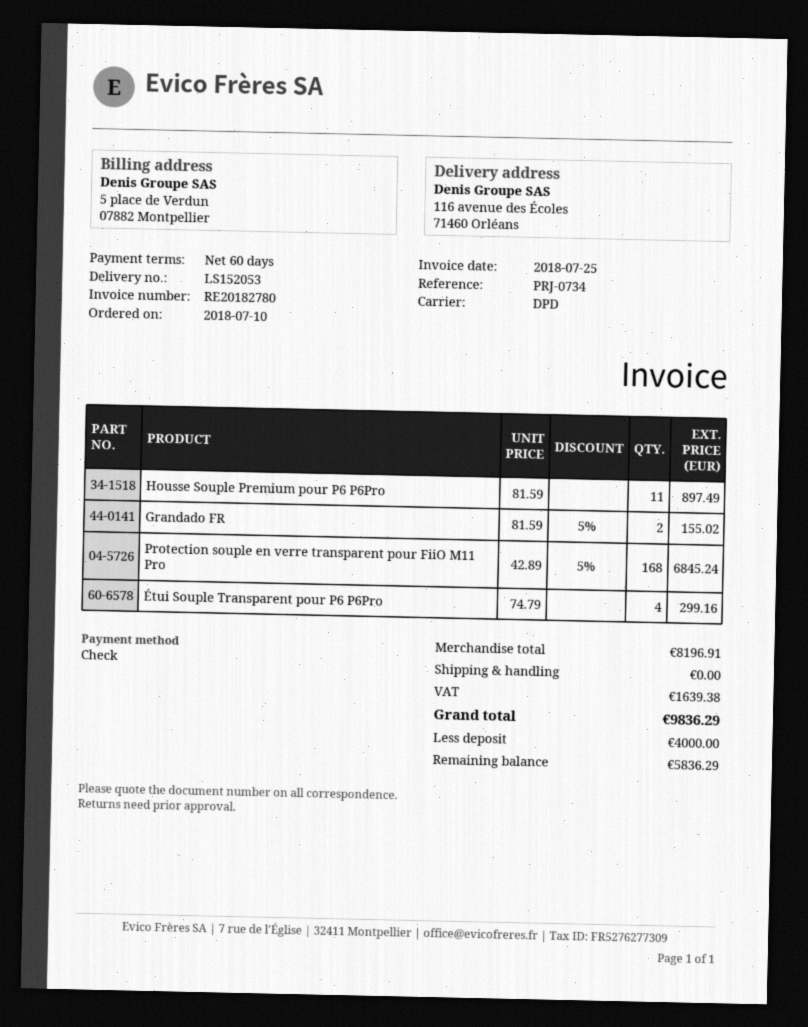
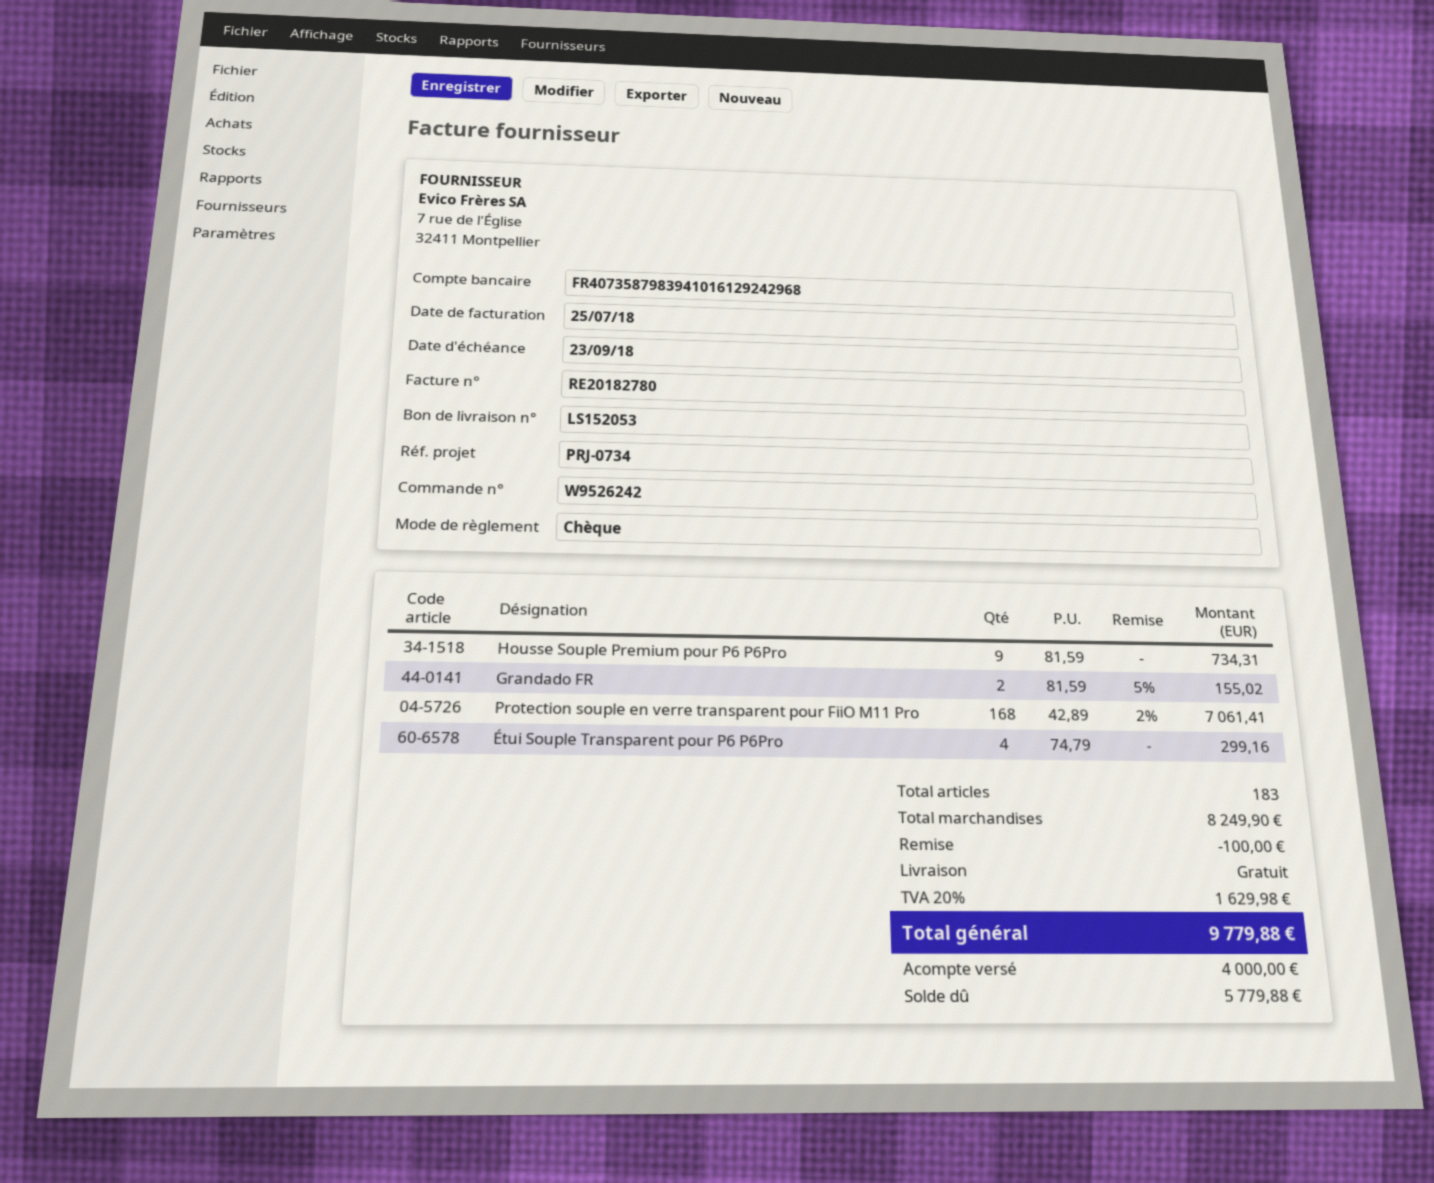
Housse Souple Premium pour P6 P6Pro: 11 x 81.59 = 897.49 -> 9 x 81.59 = 734.31
Protection souple en verre transparent pour FiiO M11 Pro: 168 x 42.89 - 5% = 6845.24 -> 168 x 42.89 - 2% = 7061.41
subtotal: 8196.91 -> 8249.90
discount: none -> 100.00
tax: 1639.38 -> 1629.98
total: 9836.29 -> 9779.88
balance: 5836.29 -> 5779.88

